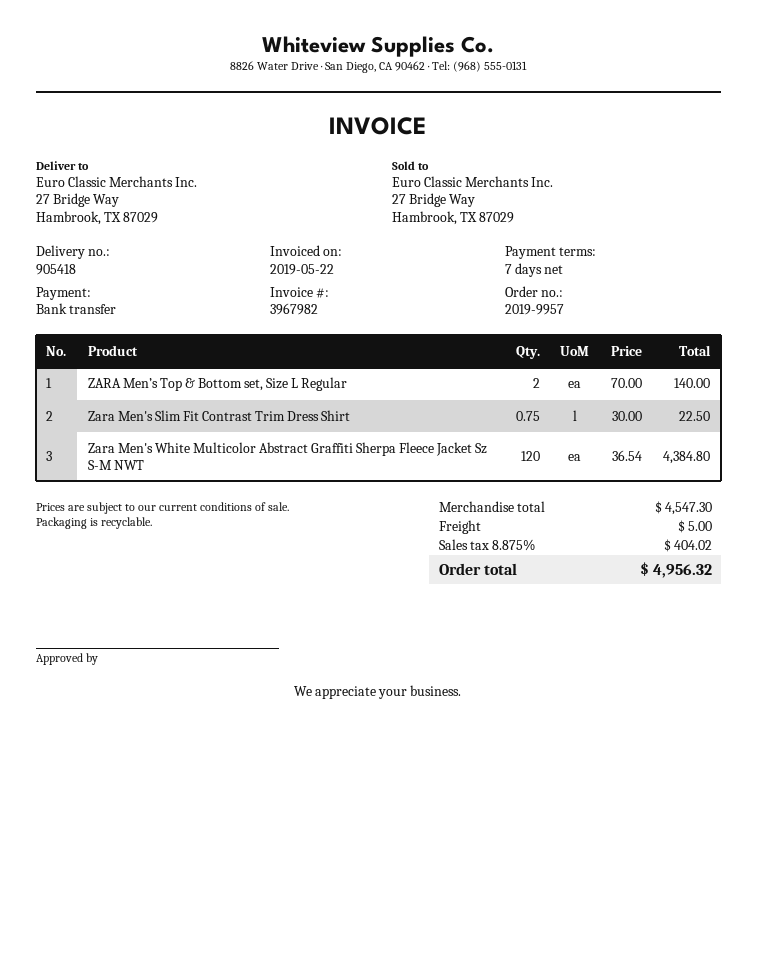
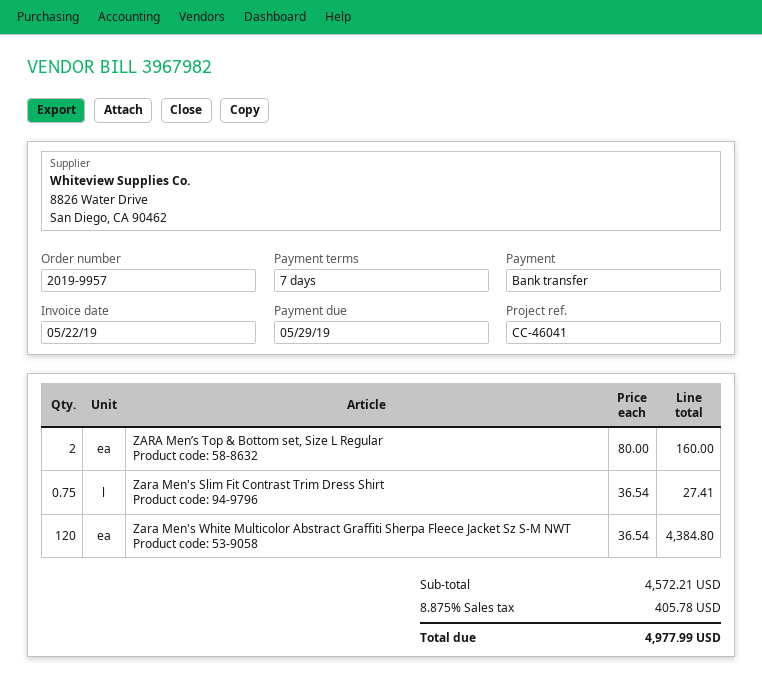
ZARA Men’s Top & Bottom set, Size L Regular: 2 x 70.00 = 140.00 -> 2 x 80.00 = 160.00
Zara Men's Slim Fit Contrast Trim Dress Shirt: 0.75 x 30.00 = 22.50 -> 0.75 x 36.54 = 27.41
subtotal: 4547.30 -> 4572.21
shipping: 5.00 -> none
tax: 8.875% = 404.02 -> 8.875% = 405.78
total: 4956.32 -> 4977.99

